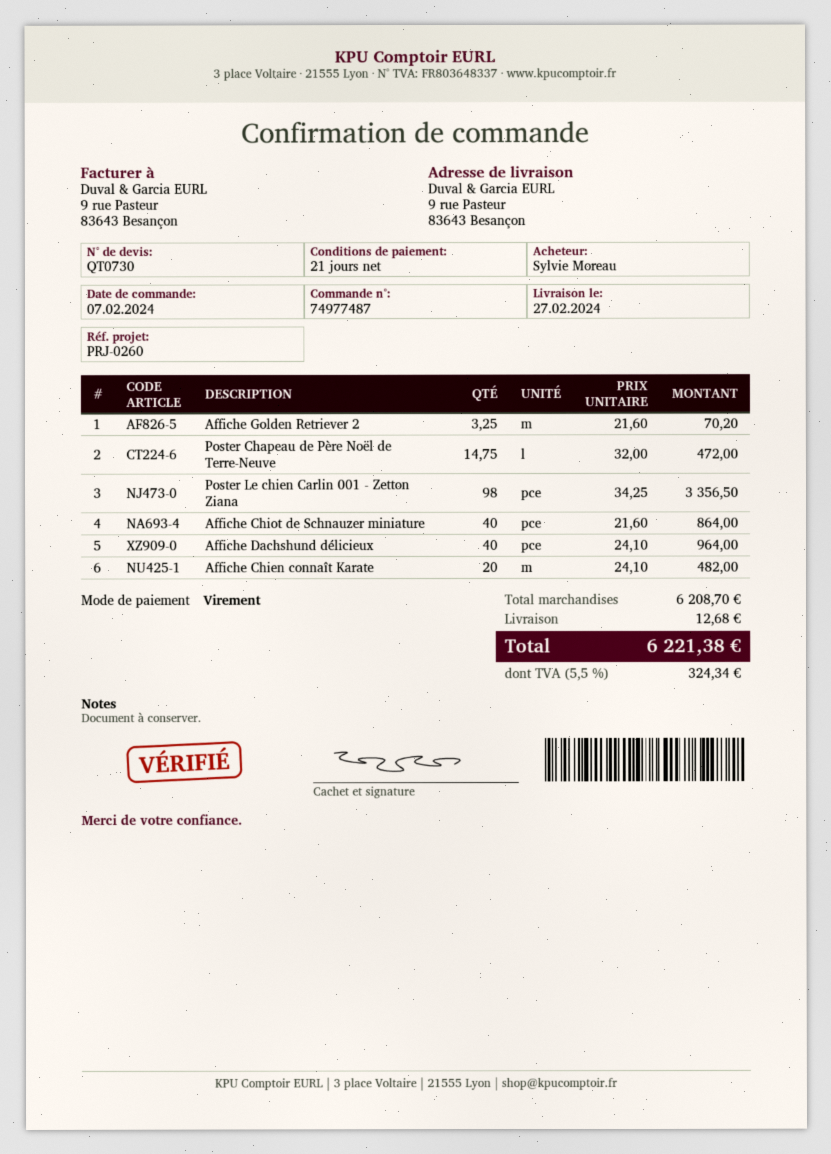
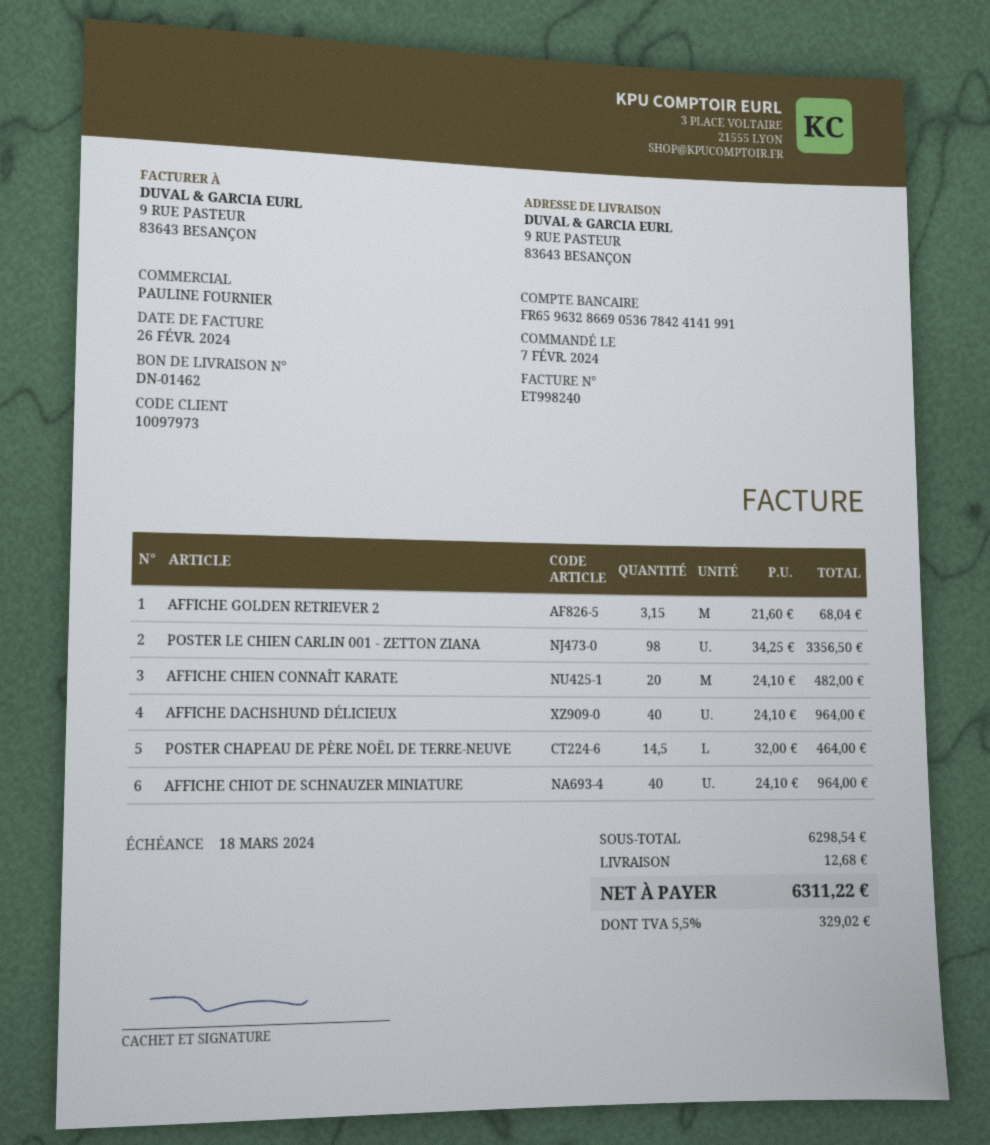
Affiche Golden Retriever 2: 3.25 x 21.60 = 70.20 -> 3.15 x 21.60 = 68.04
Poster Chapeau de Père Noël de Terre-Neuve: 14.75 x 32.00 = 472.00 -> 14.5 x 32.00 = 464.00
Affiche Chiot de Schnauzer miniature: 40 x 21.60 = 864.00 -> 40 x 24.10 = 964.00
subtotal: 6208.70 -> 6298.54
tax: 5.5% = 324.34 -> 5.5% = 329.02
total: 6221.38 -> 6311.22

